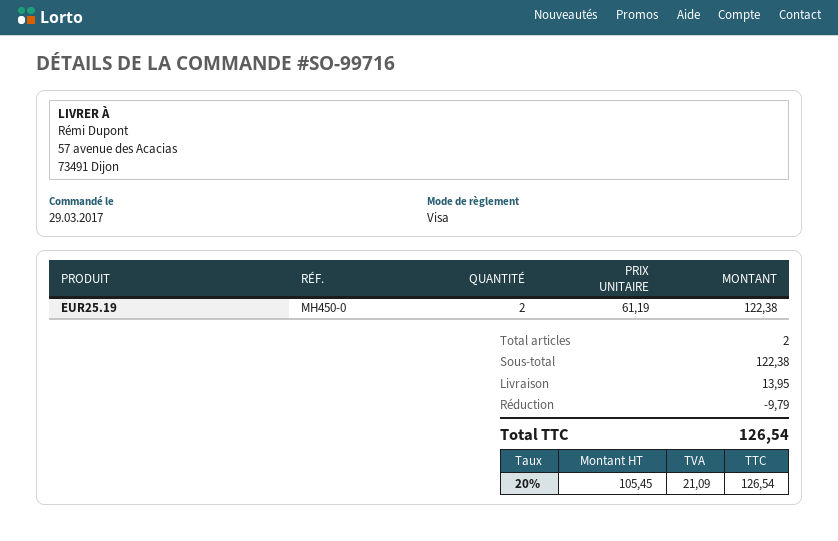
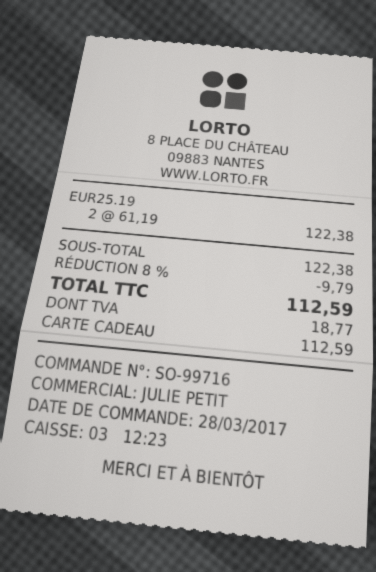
order date: 2017-03-29 -> 2017-03-28
payment method: Visa -> gift card
shipping: 13.95 -> none
tax: 21.09 -> 18.77
total: 126.54 -> 112.59

